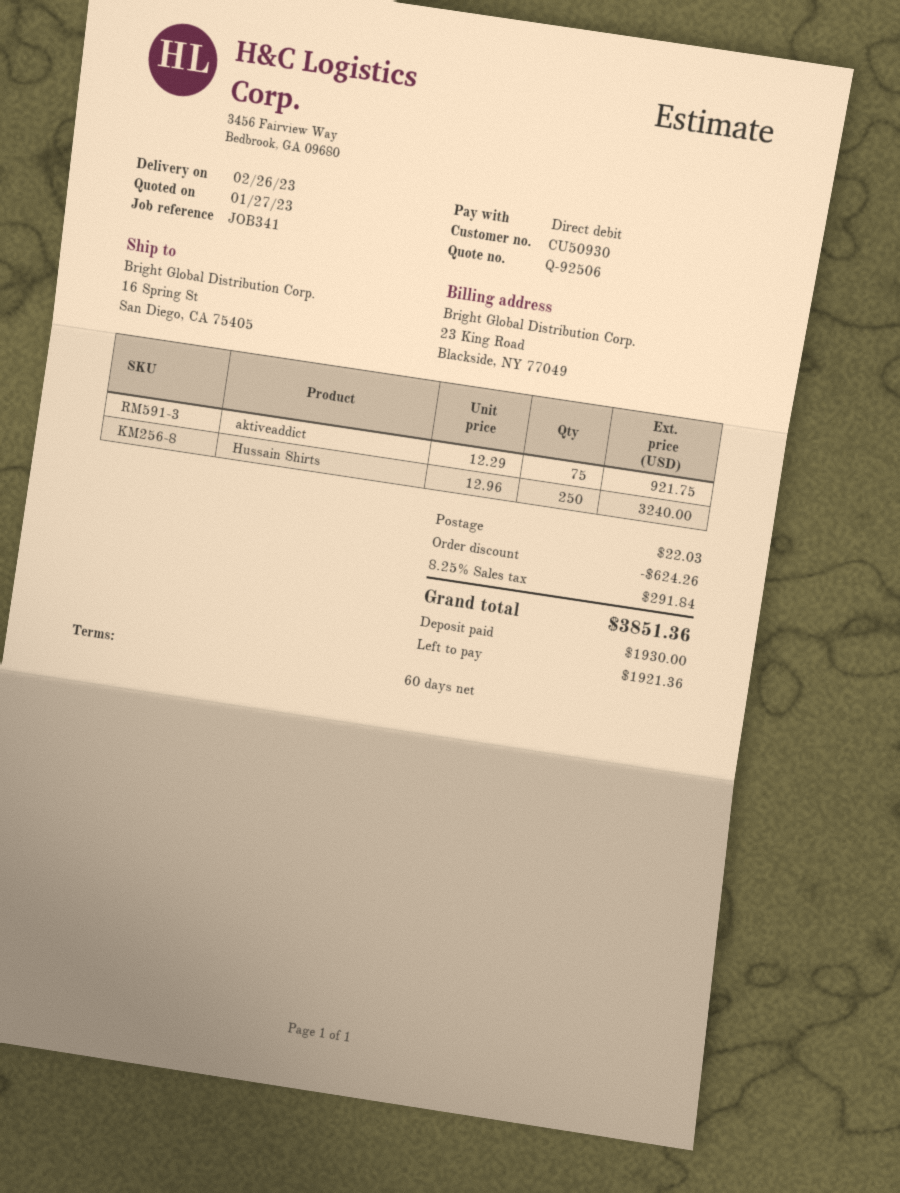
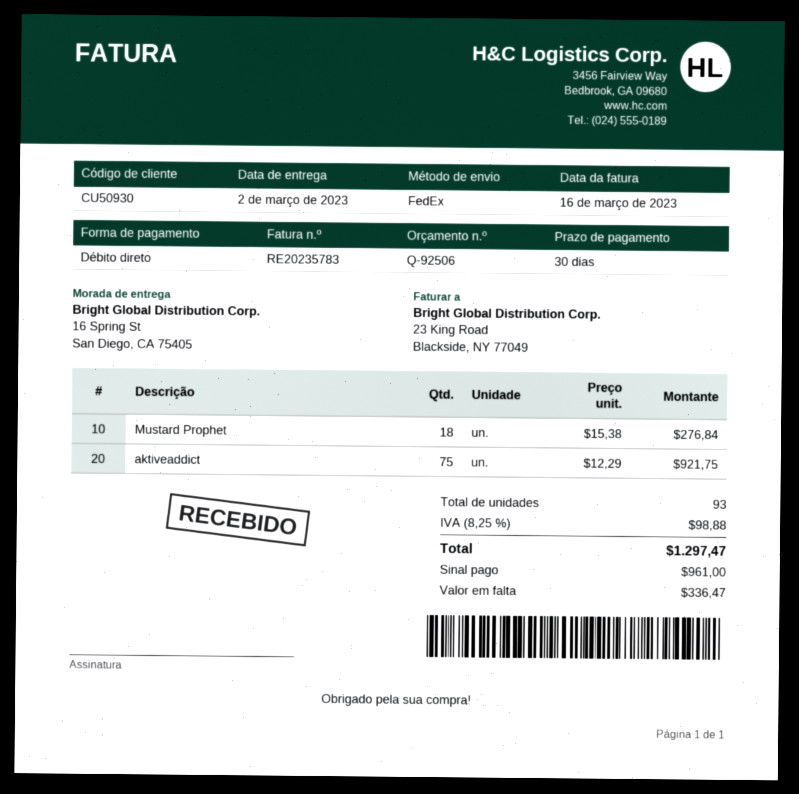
delivery date: 2023-02-26 -> 2023-03-02
payment terms: 60 days -> 30 days
Hussain Shirts: 250 x 12.96 = 3240.00 -> none
Mustard Prophet: none -> 18 x 15.38 = 276.84
discount: 624.26 -> none
shipping: 22.03 -> none
tax: 8.25% = 291.84 -> 8.25% = 98.88
total: 3851.36 -> 1297.47
deposit: 1930.00 -> 961.00
balance: 1921.36 -> 336.47

